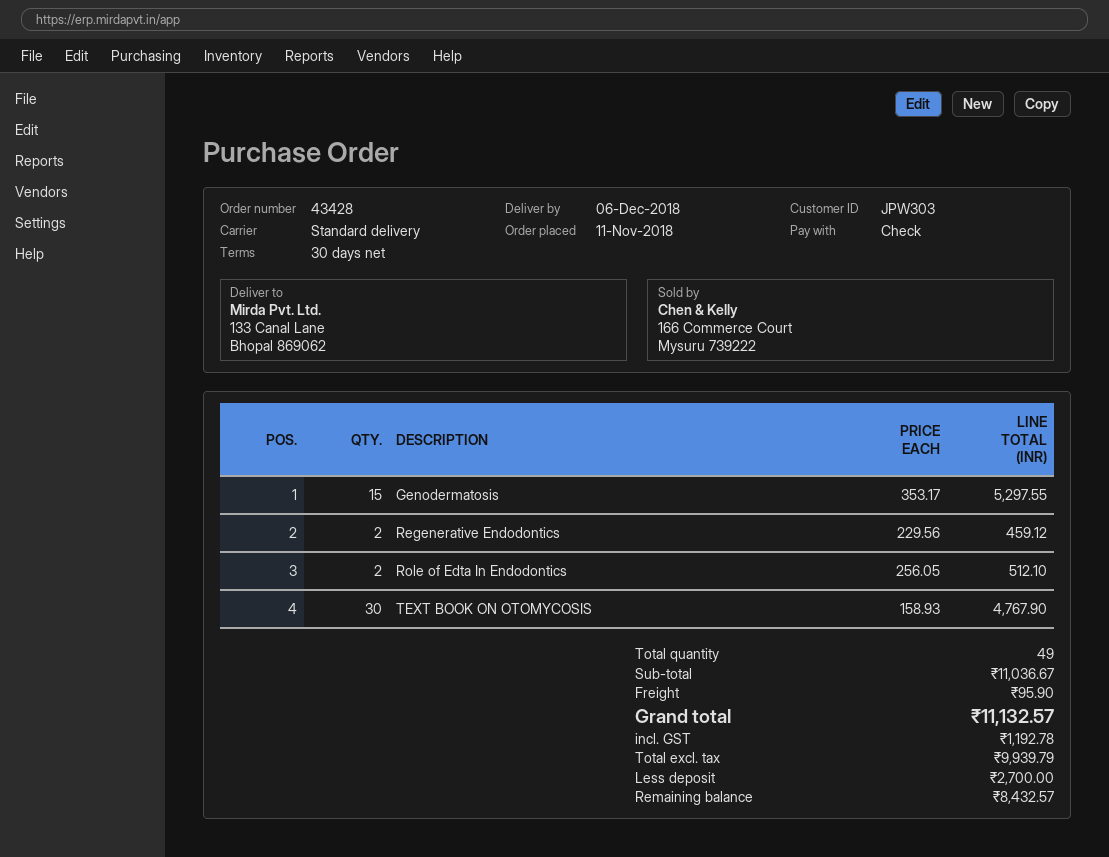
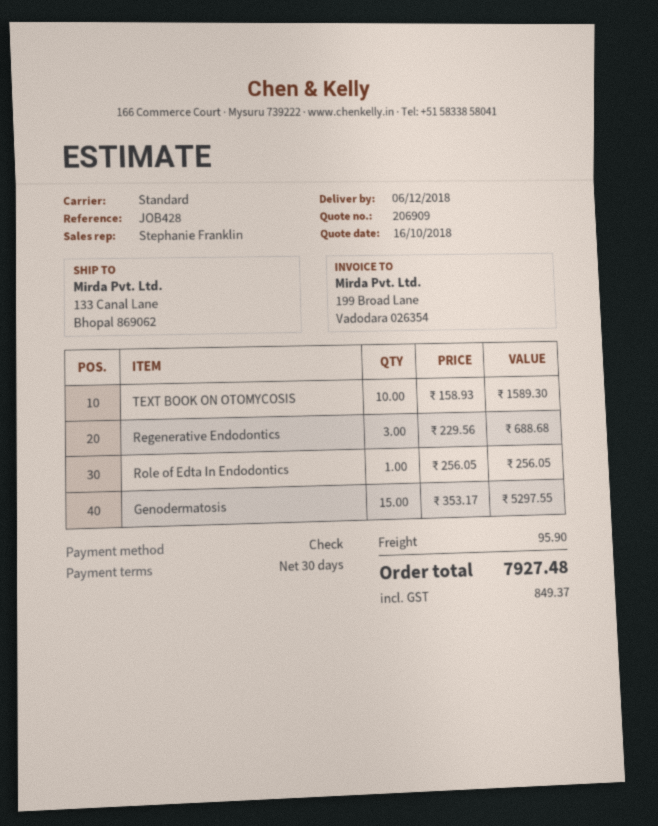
Regenerative Endodontics: 2 x 229.56 = 459.12 -> 3 x 229.56 = 688.68
Role of Edta In Endodontics: 2 x 256.05 = 512.10 -> 1 x 256.05 = 256.05
TEXT BOOK ON OTOMYCOSIS: 30 x 158.93 = 4767.90 -> 10 x 158.93 = 1589.30
tax: 1192.78 -> 849.37
total: 11132.57 -> 7927.48

